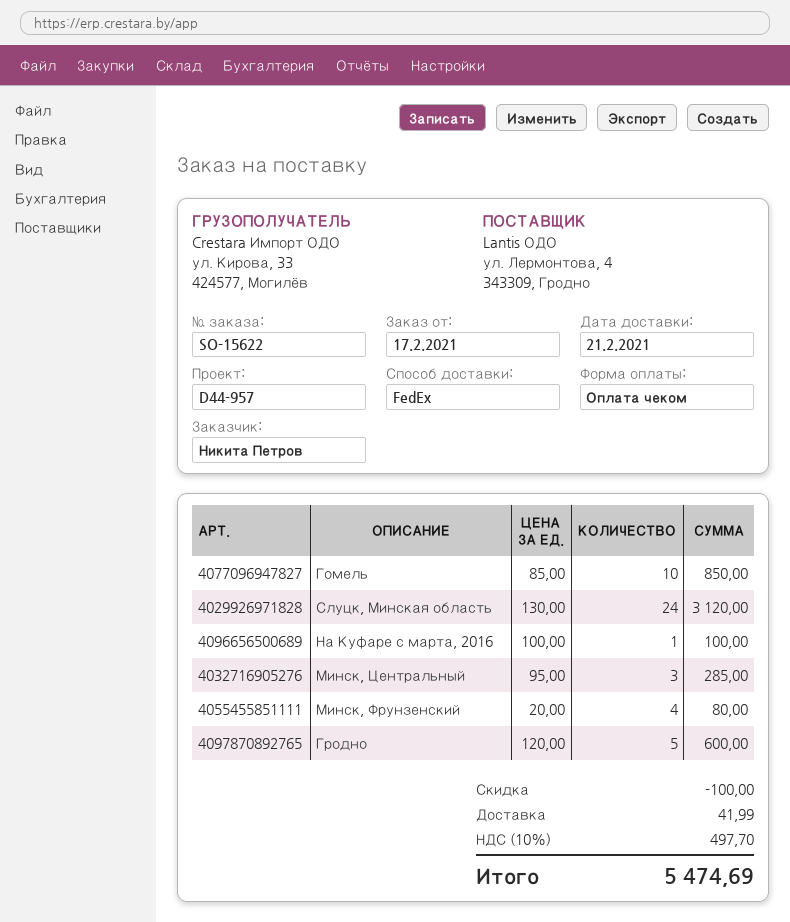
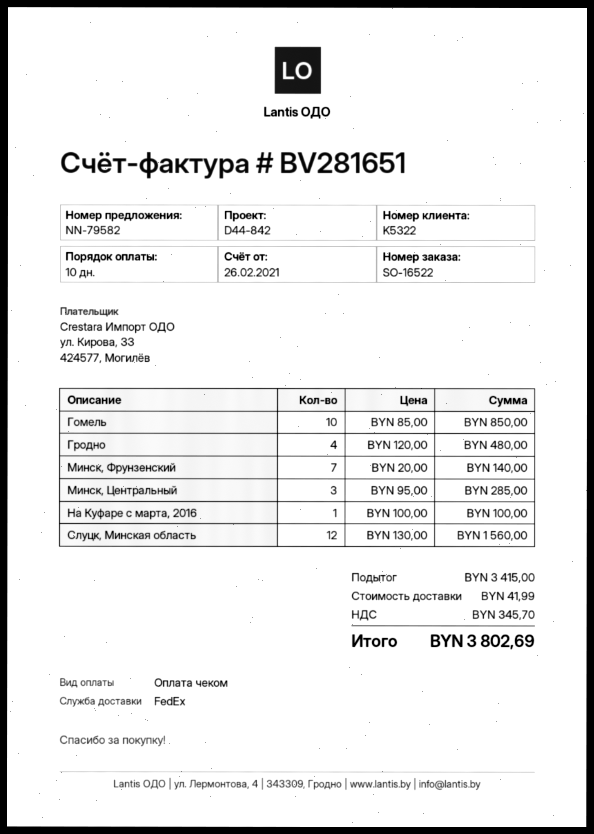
order number: SO-15622 -> SO-16522
reference: D44-957 -> D44-842
Слуцк, Минская область: 24 x 130.00 = 3120.00 -> 12 x 130.00 = 1560.00
Минск, Фрунзенский: 4 x 20.00 = 80.00 -> 7 x 20.00 = 140.00
Гродно: 5 x 120.00 = 600.00 -> 4 x 120.00 = 480.00
discount: 100.00 -> none
tax: 497.70 -> 345.70
total: 5474.69 -> 3802.69

